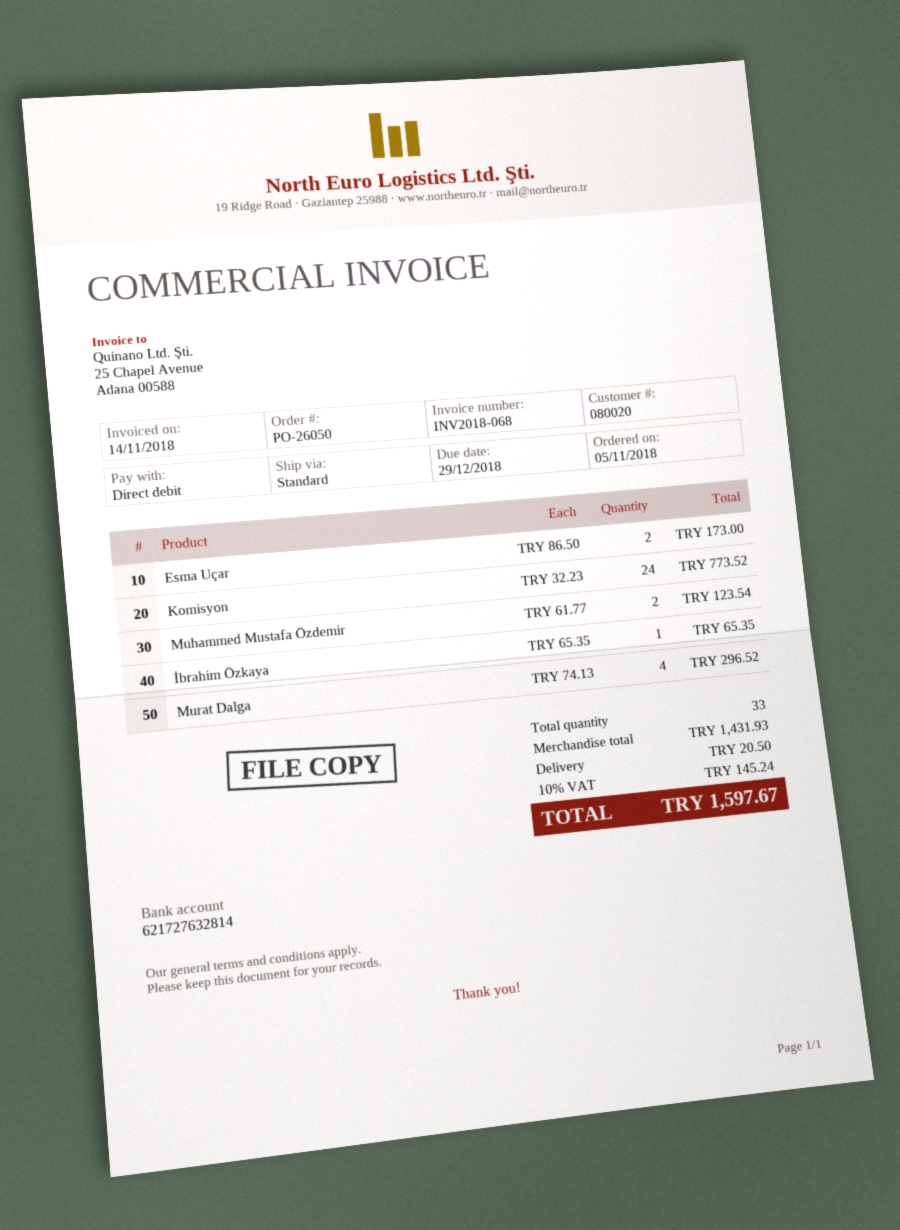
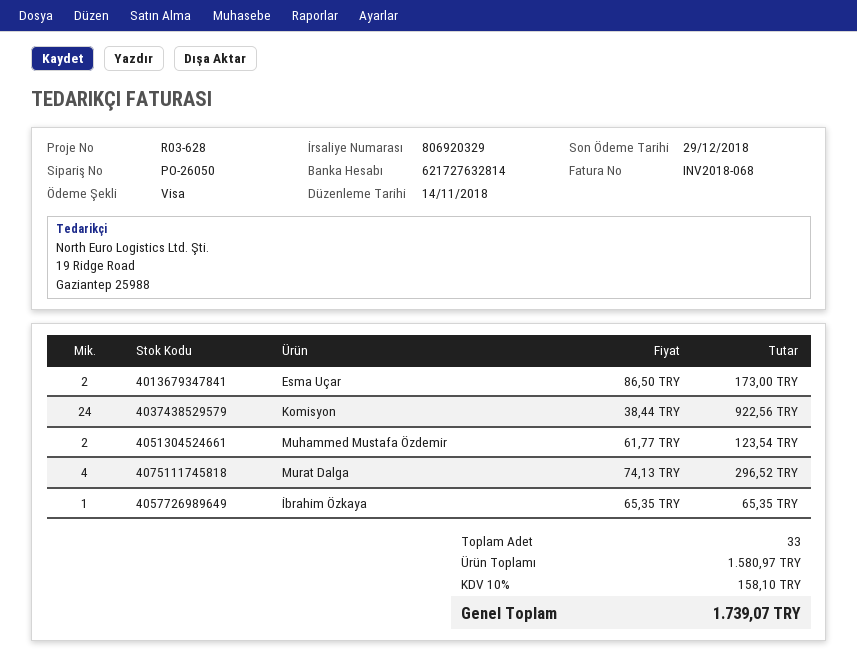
payment method: direct debit -> Visa
Komisyon: 24 x 32.23 = 773.52 -> 24 x 38.44 = 922.56
subtotal: 1431.93 -> 1580.97
shipping: 20.50 -> none
tax: 10% = 145.24 -> 10% = 158.10
total: 1597.67 -> 1739.07

